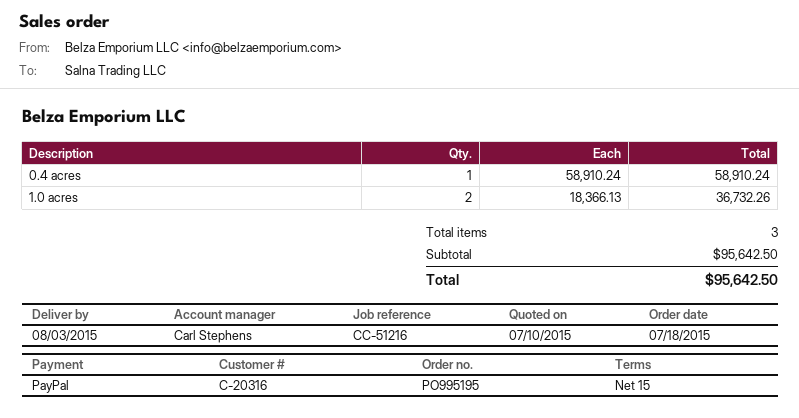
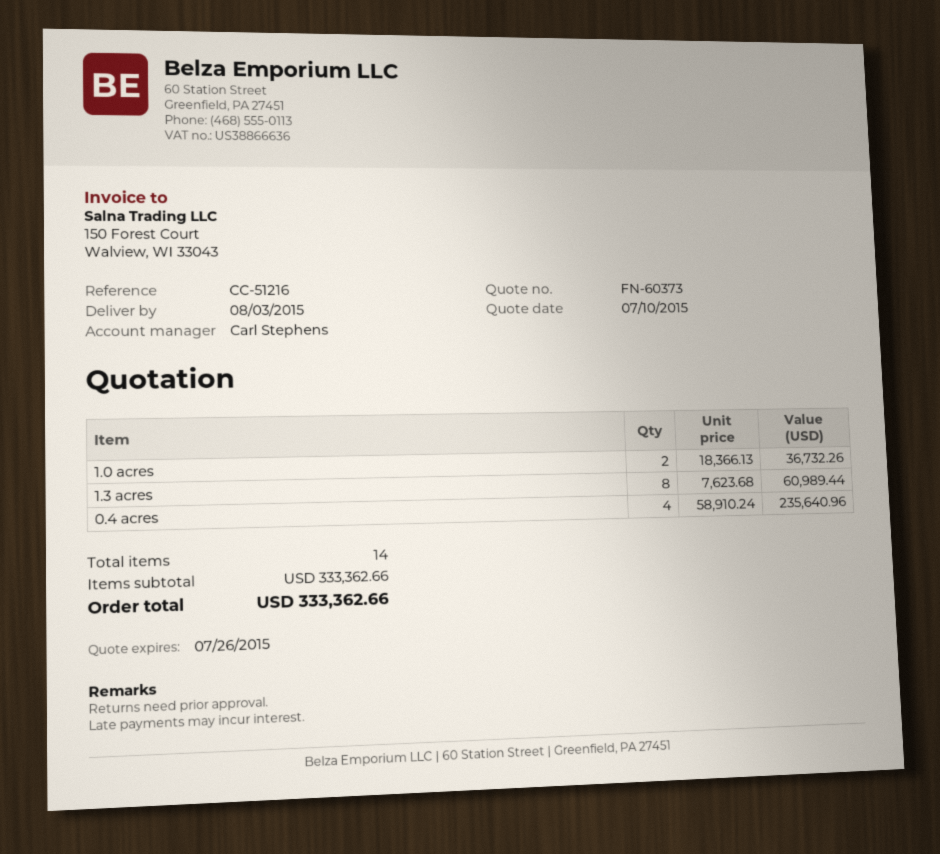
0.4 acres: 1 x 58910.24 = 58910.24 -> 4 x 58910.24 = 235640.96
1.3 acres: none -> 8 x 7623.68 = 60989.44
total quantity: 3 -> 14
subtotal: 95642.50 -> 333362.66
total: 95642.50 -> 333362.66

